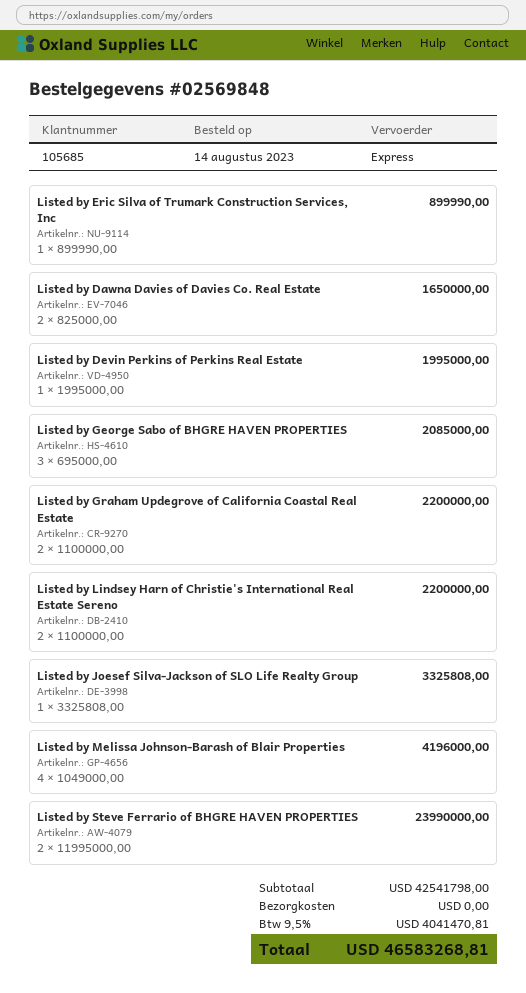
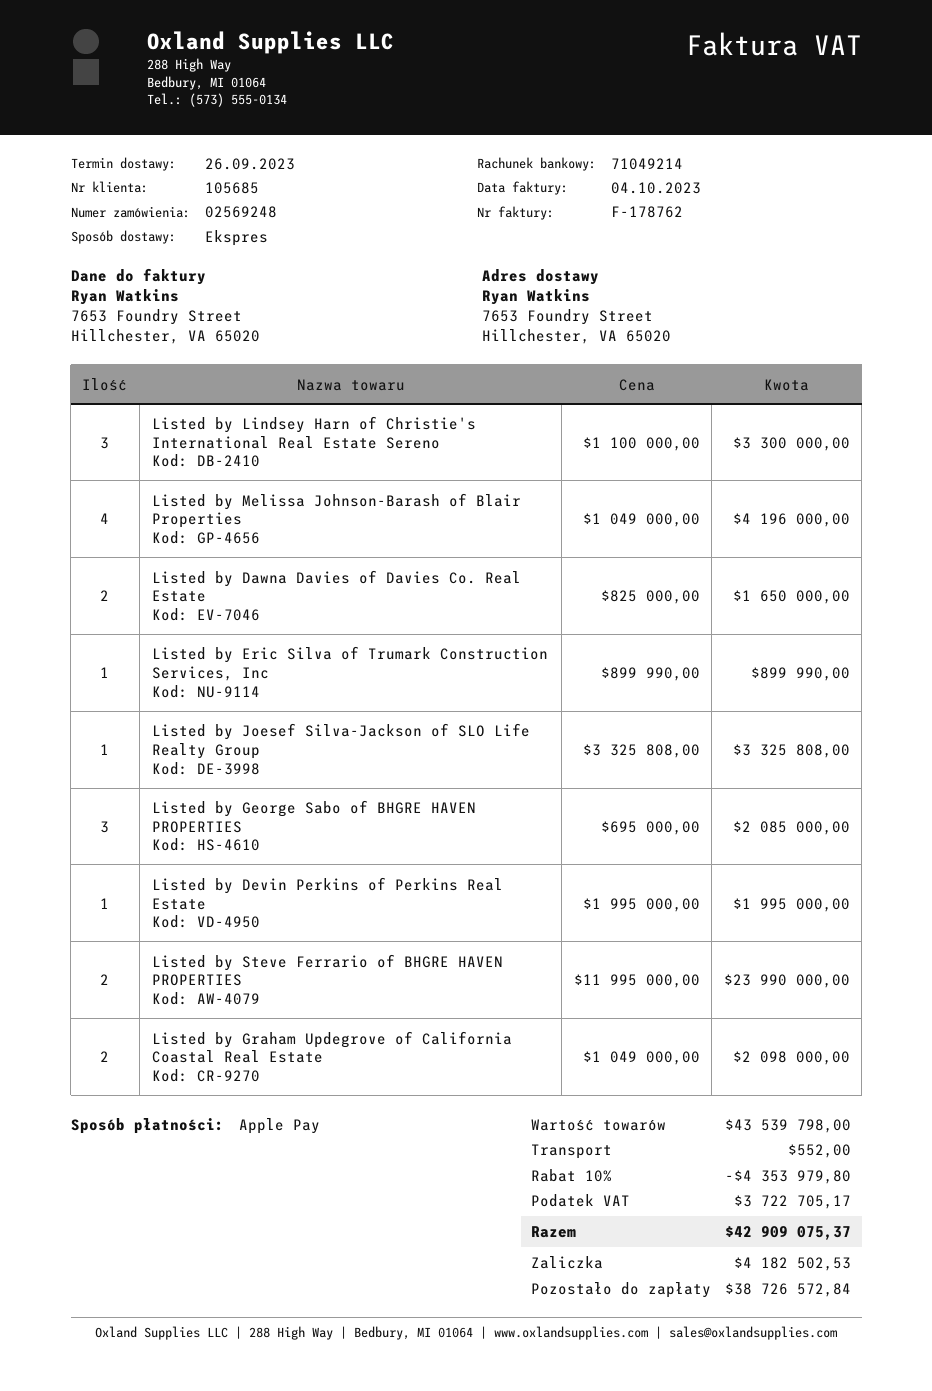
order number: 02569848 -> 02569248
Listed by Graham Updegrove of California Coastal Real Estate: 2 x 1100000.00 = 2200000.00 -> 2 x 1049000.00 = 2098000.00
Listed by Lindsey Harn of Christie's International Real Estate Sereno: 2 x 1100000.00 = 2200000.00 -> 3 x 1100000.00 = 3300000.00
subtotal: 42541798.00 -> 43539798.00
discount: none -> 10% = 4353979.80
shipping: 0.00 -> 552.00
tax: 4041470.81 -> 3722705.17
total: 46583268.81 -> 42909075.37

